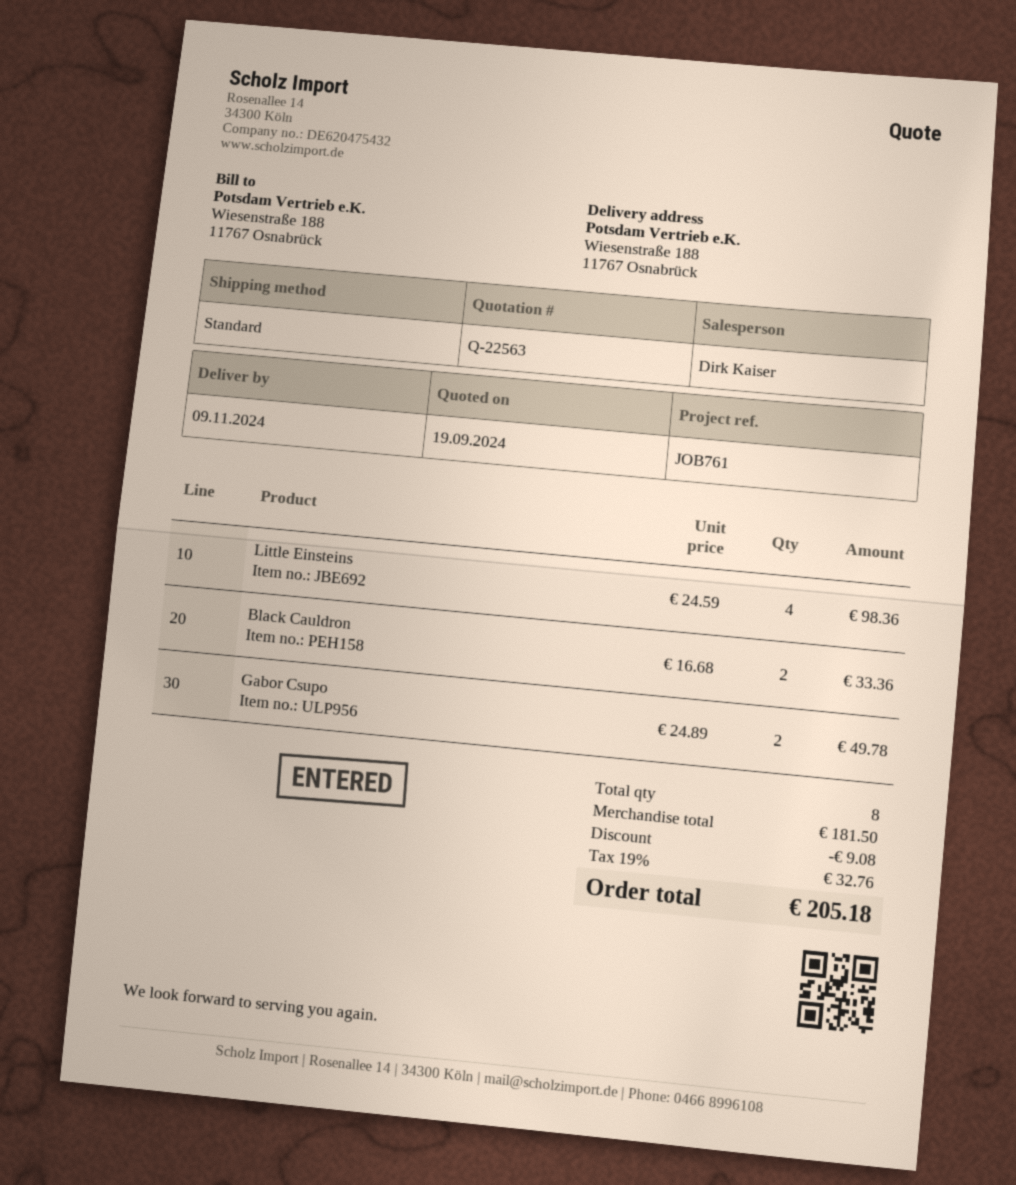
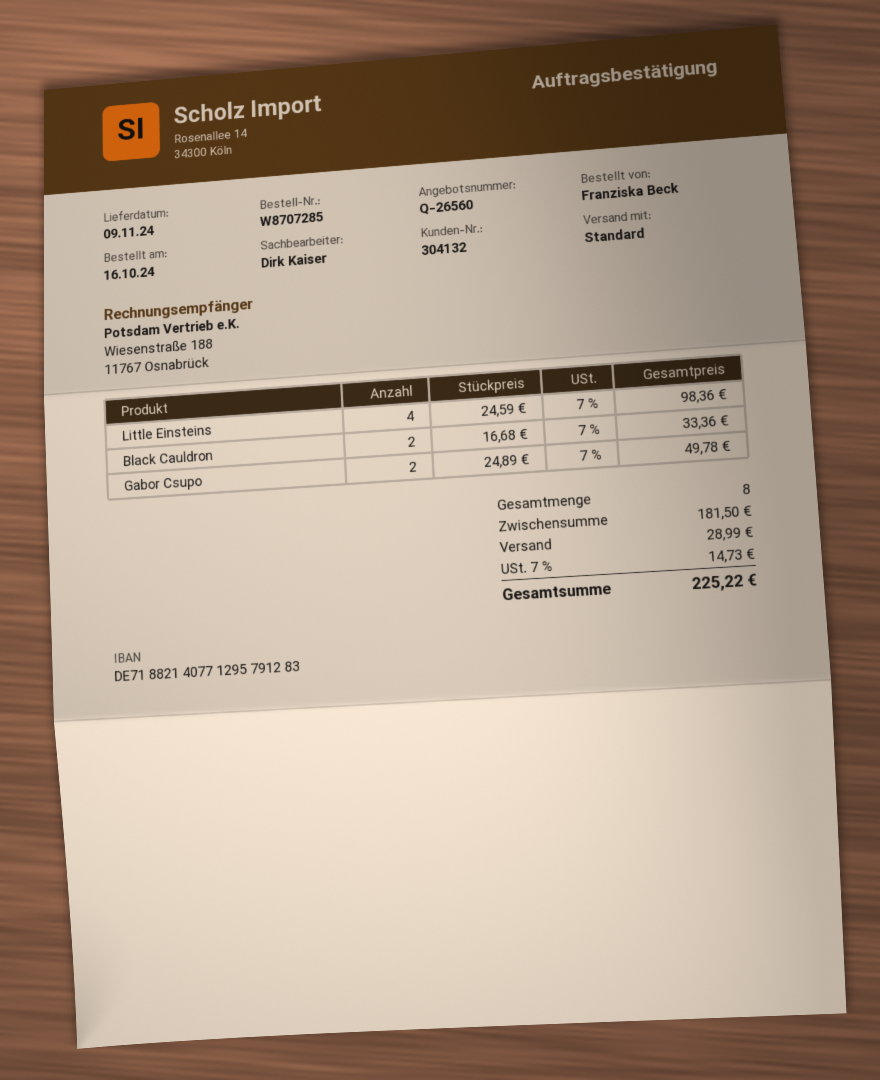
quote number: Q-22563 -> Q-26560
discount: 9.08 -> none
shipping: none -> 28.99
tax: 19% = 32.76 -> 7% = 14.73
total: 205.18 -> 225.22

